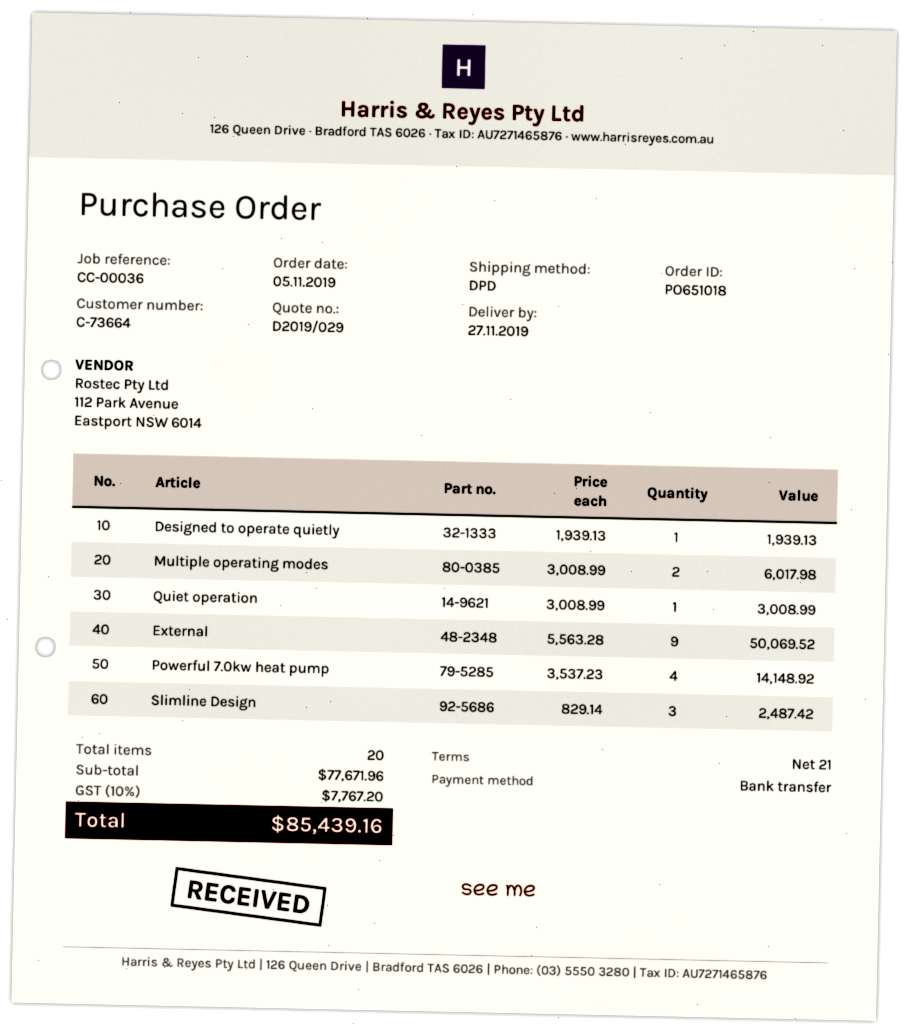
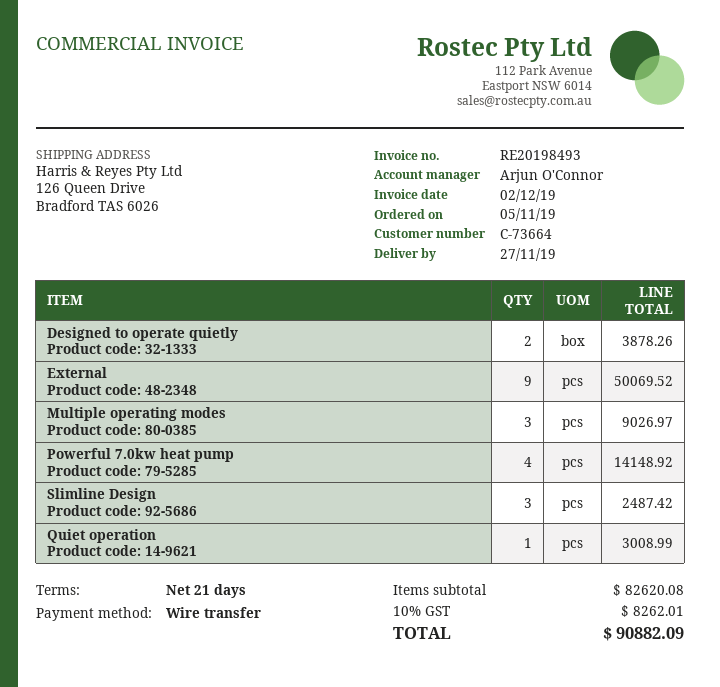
Designed to operate quietly: 1 for 1939.13 -> 2 for 3878.26
Multiple operating modes: 2 for 6017.98 -> 3 for 9026.97
subtotal: 77671.96 -> 82620.08
tax: 10% = 7767.20 -> 10% = 8262.01
total: 85439.16 -> 90882.09

